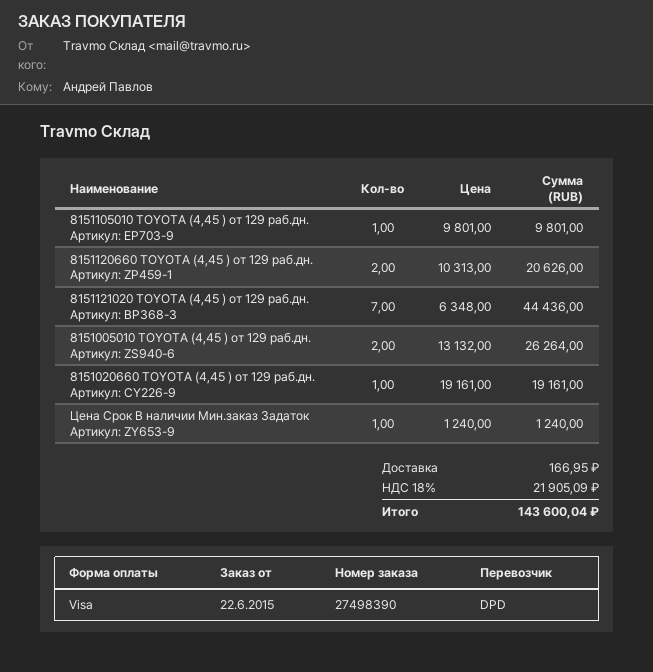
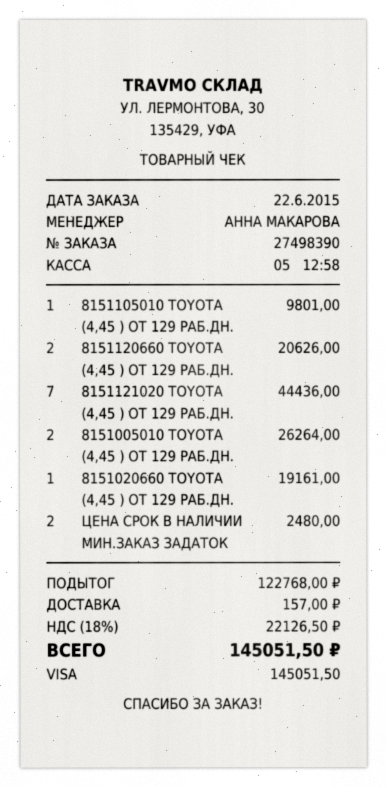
Цена Срок В наличии Мин.заказ Задаток: 1 for 1240.00 -> 2 for 2480.00
shipping: 166.95 -> 157.00
tax: 18% = 21905.09 -> 18% = 22126.50
total: 143600.04 -> 145051.50

